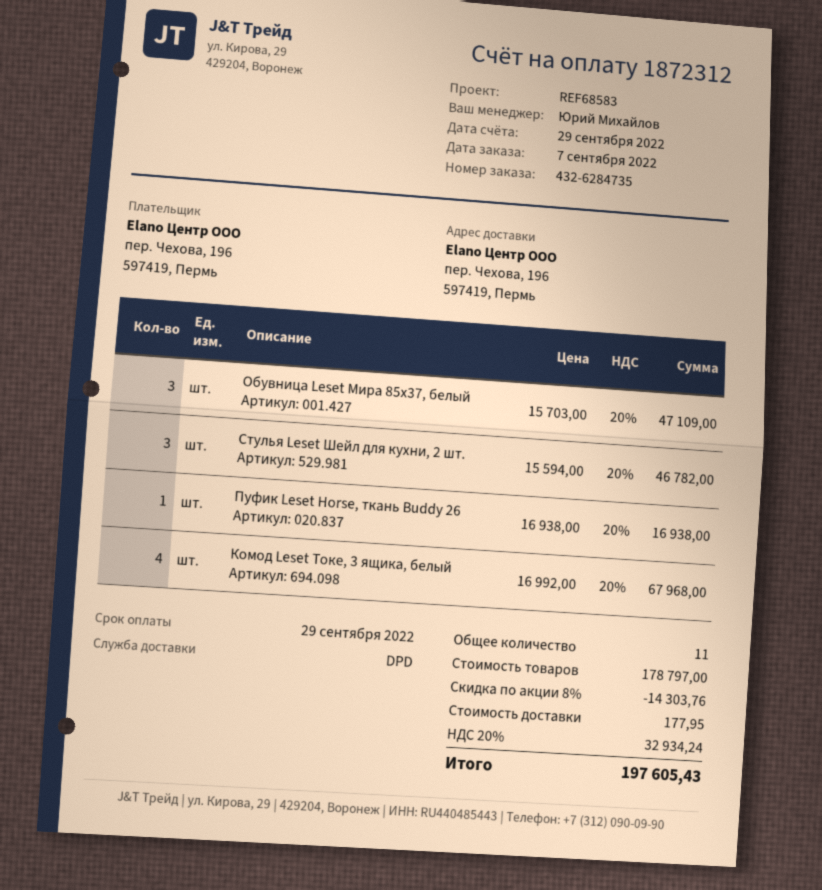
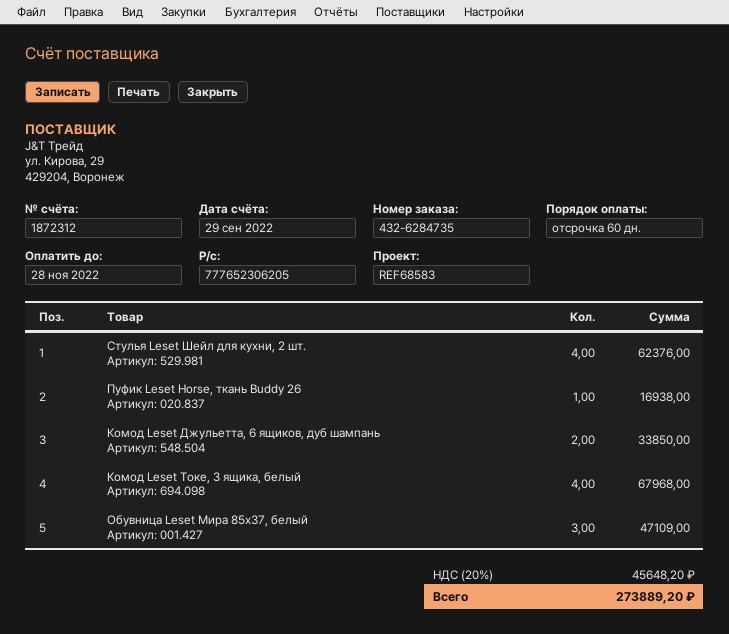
due date: 2022-09-29 -> 2022-11-28
Стулья Leset Шейл для кухни, 2 шт.: 3 for 46782.00 -> 4 for 62376.00
Комод Leset Джульетта, 6 ящиков, дуб шампань: none -> 2 for 33850.00
discount: 8% = 14303.76 -> none
shipping: 177.95 -> none
tax: 20% = 32934.24 -> 20% = 45648.20
total: 197605.43 -> 273889.20

